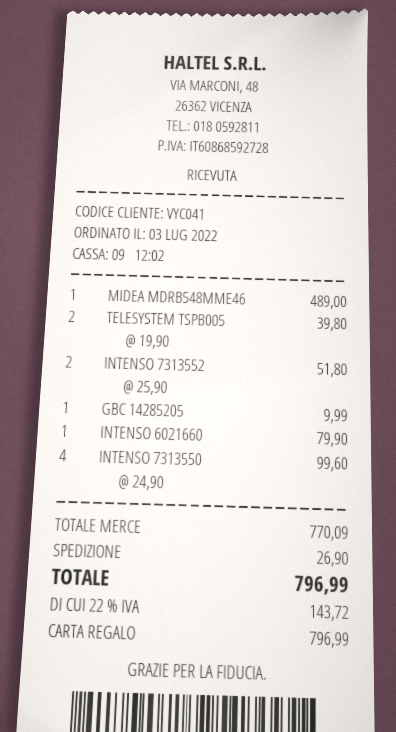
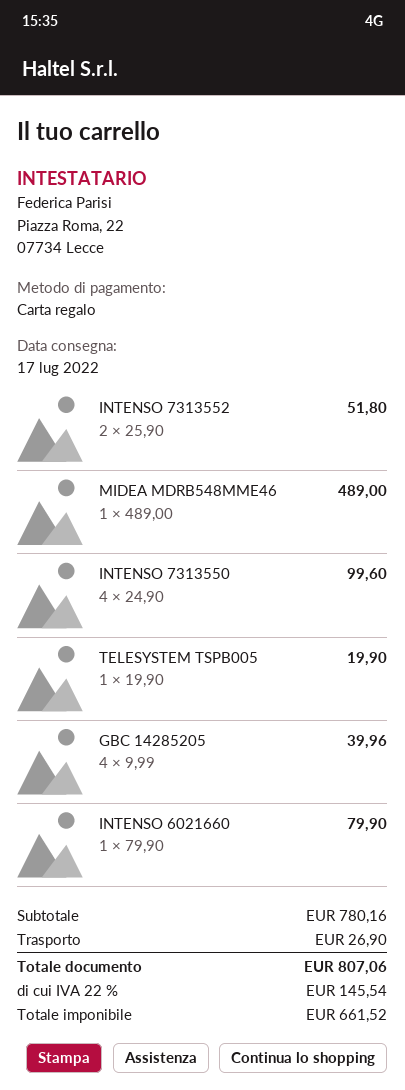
TELESYSTEM TSPB005: 2 x 19.90 = 39.80 -> 1 x 19.90 = 19.90
GBC 14285205: 1 x 9.99 = 9.99 -> 4 x 9.99 = 39.96
subtotal: 770.09 -> 780.16
tax: 22% = 143.72 -> 22% = 145.54
total: 796.99 -> 807.06

